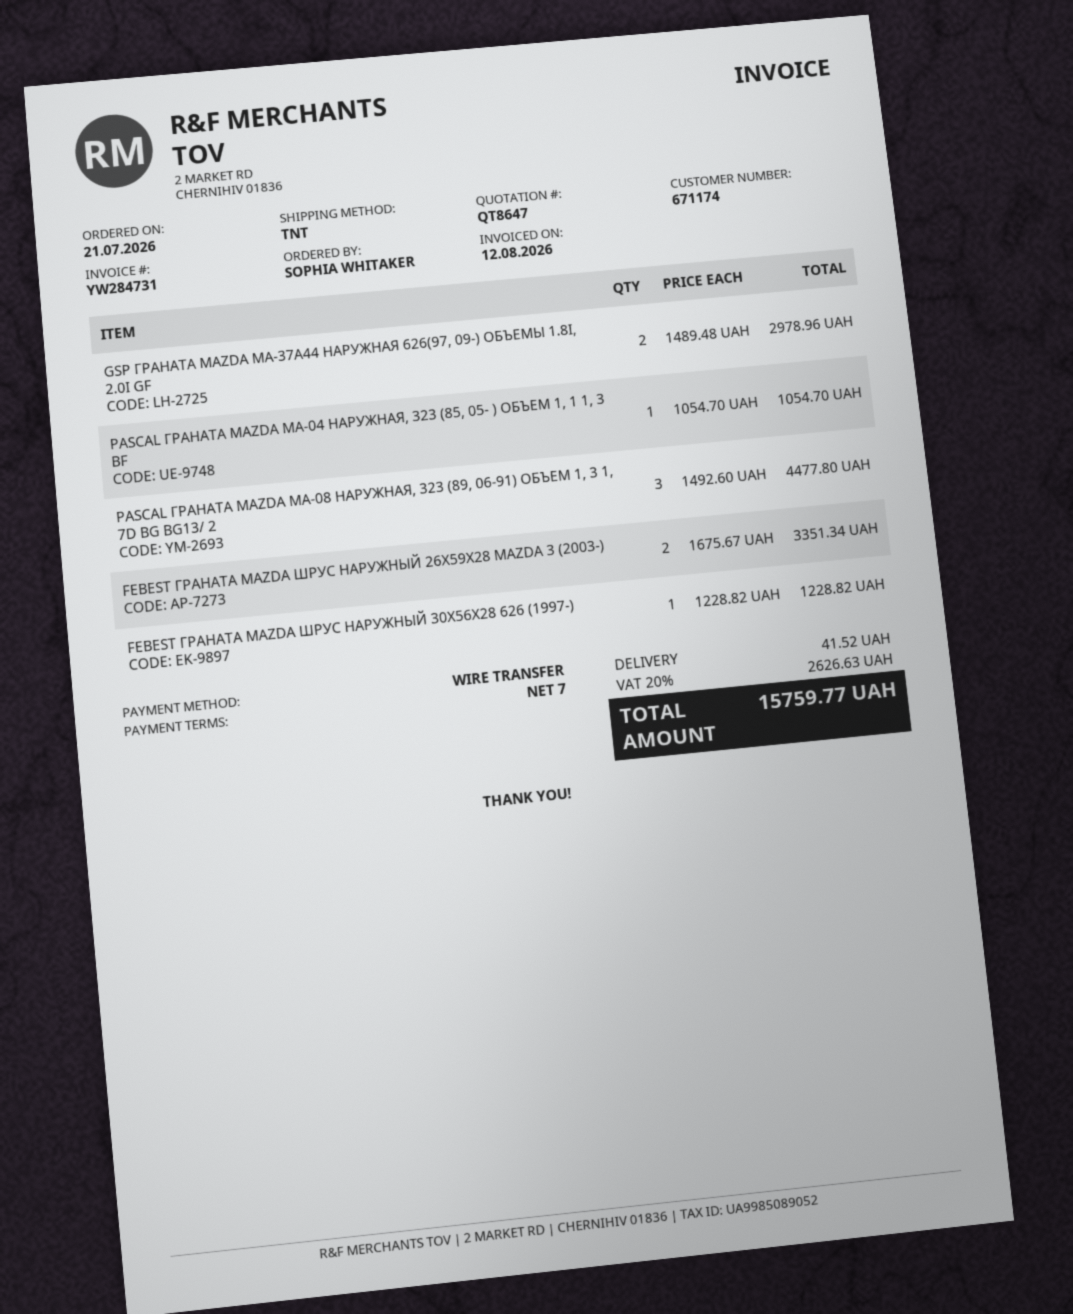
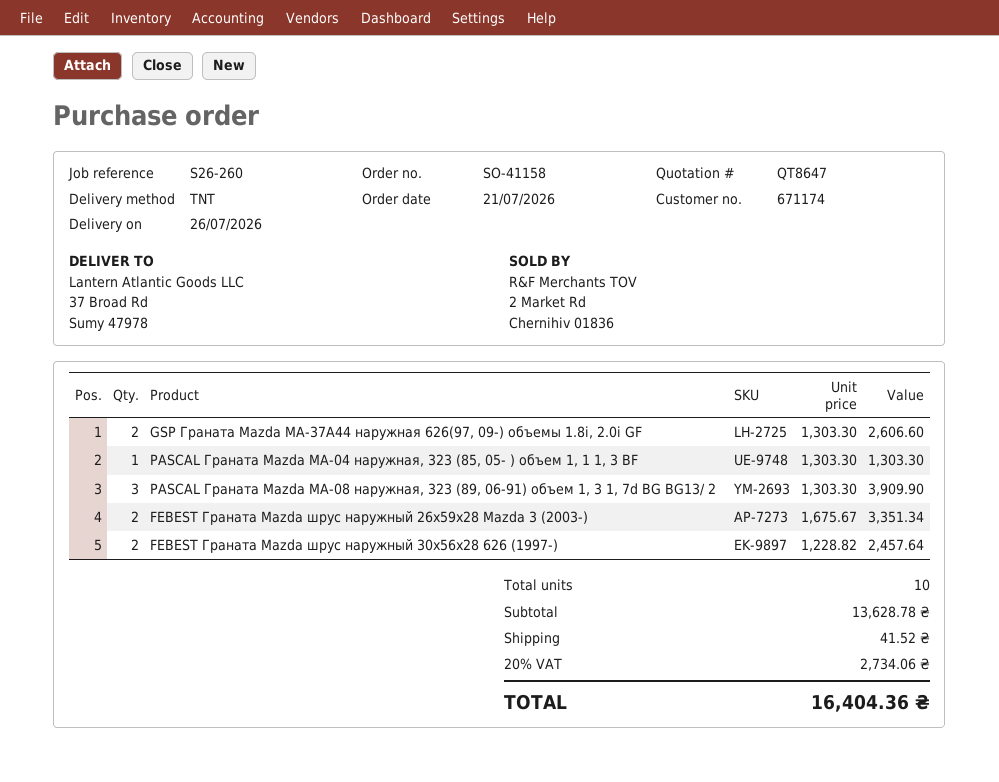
GSP ГРАНАТА MAZDA MA-37A44 НАРУЖНАЯ 626(97, 09-) ОБЪЕМЫ 1.8I, 2.0I GF: 2 x 1489.48 = 2978.96 -> 2 x 1303.30 = 2606.60
PASCAL ГРАНАТА MAZDA MA-04 НАРУЖНАЯ, 323 (85, 05- ) ОБЪЕМ 1, 1 1, 3 BF: 1 x 1054.70 = 1054.70 -> 1 x 1303.30 = 1303.30
PASCAL ГРАНАТА MAZDA MA-08 НАРУЖНАЯ, 323 (89, 06-91) ОБЪЕМ 1, 3 1, 7D BG BG13/ 2: 3 x 1492.60 = 4477.80 -> 3 x 1303.30 = 3909.90
FEBEST ГРАНАТА MAZDA ШРУС НАРУЖНЫЙ 30X56X28 626 (1997-): 1 x 1228.82 = 1228.82 -> 2 x 1228.82 = 2457.64
tax: 20% = 2626.63 -> 20% = 2734.06
total: 15759.77 -> 16404.36

